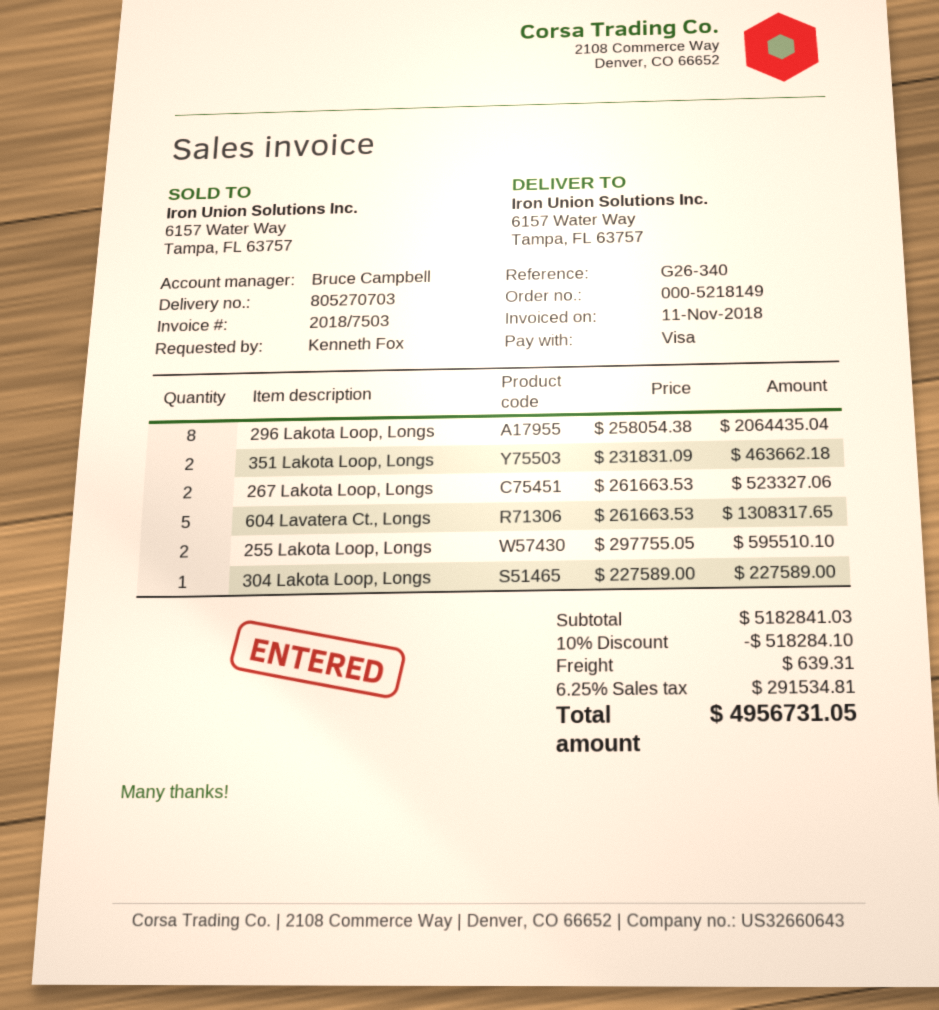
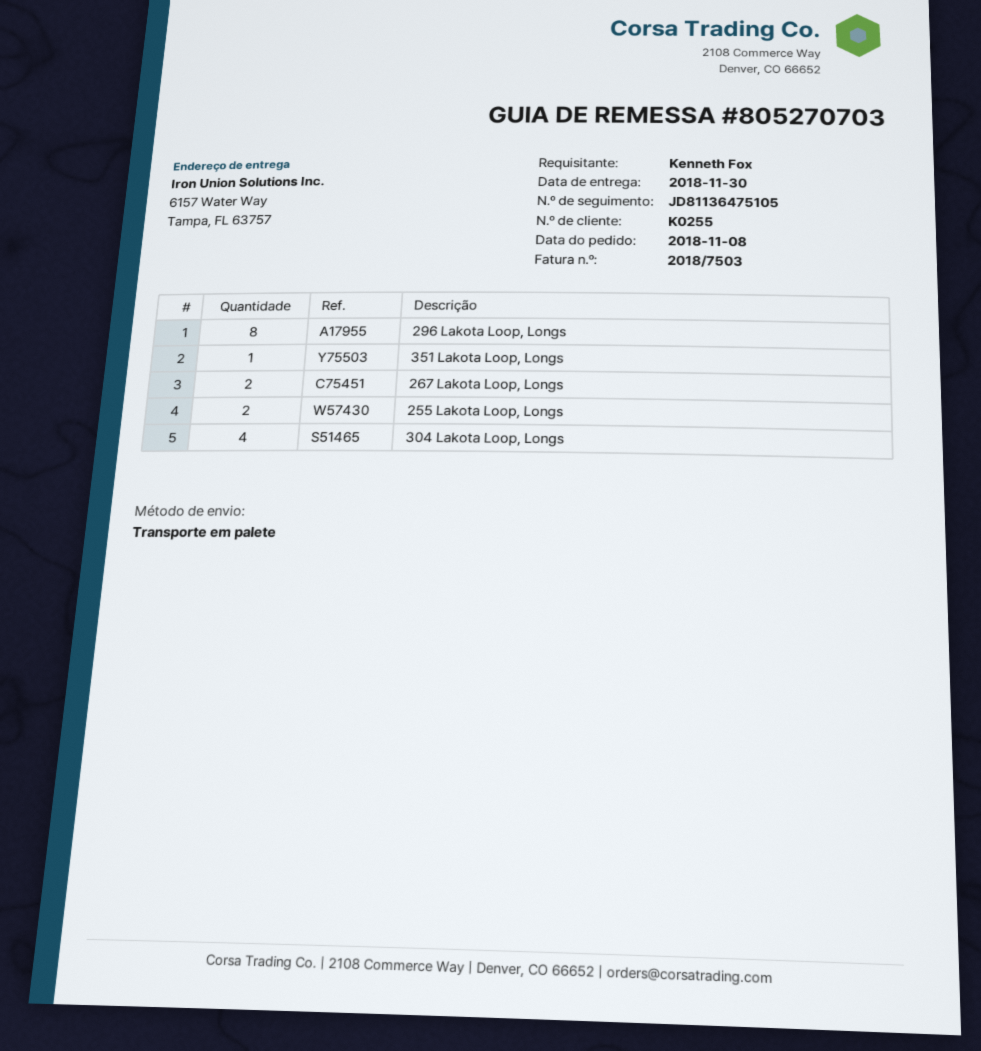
351 Lakota Loop, Longs: 2 -> 1
604 Lavatera Ct., Longs: 5 -> none
304 Lakota Loop, Longs: 1 -> 4

